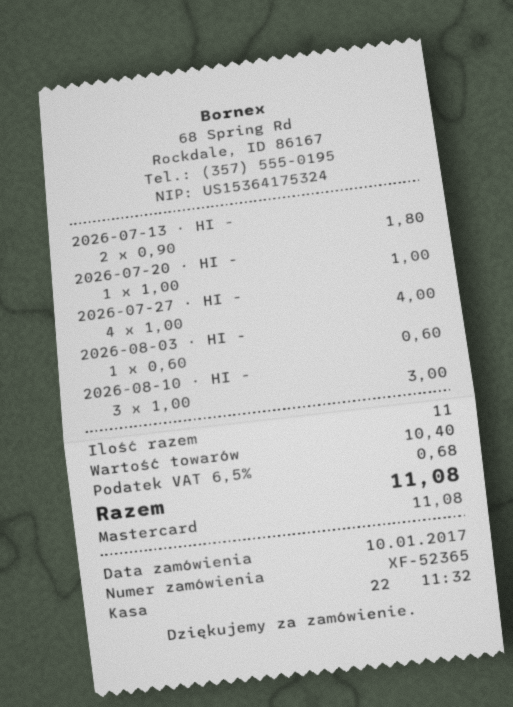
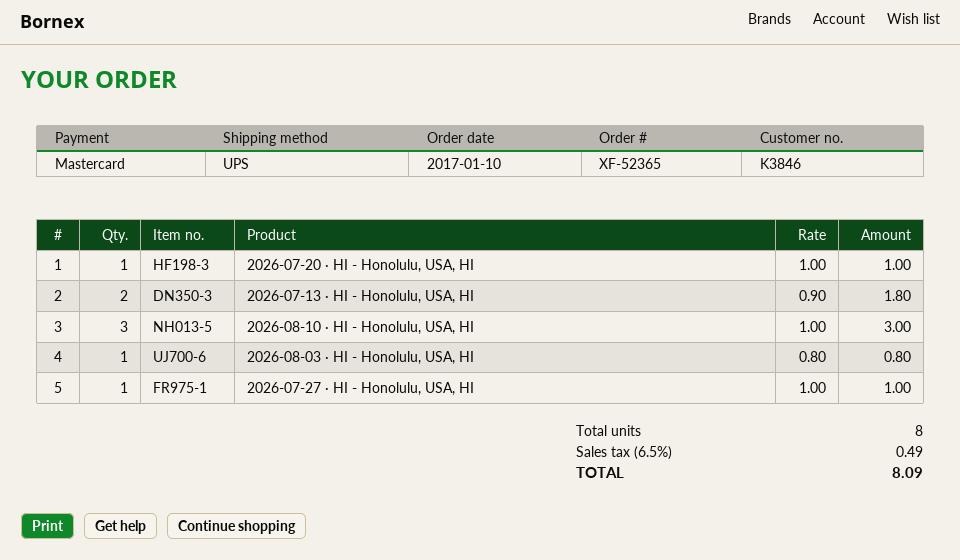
2026-07-27 · HI -: 4 x 1.00 = 4.00 -> 1 x 1.00 = 1.00
2026-08-03 · HI -: 1 x 0.60 = 0.60 -> 1 x 0.80 = 0.80
total quantity: 11 -> 8
tax: 6.5% = 0.68 -> 6.5% = 0.49
total: 11.08 -> 8.09

